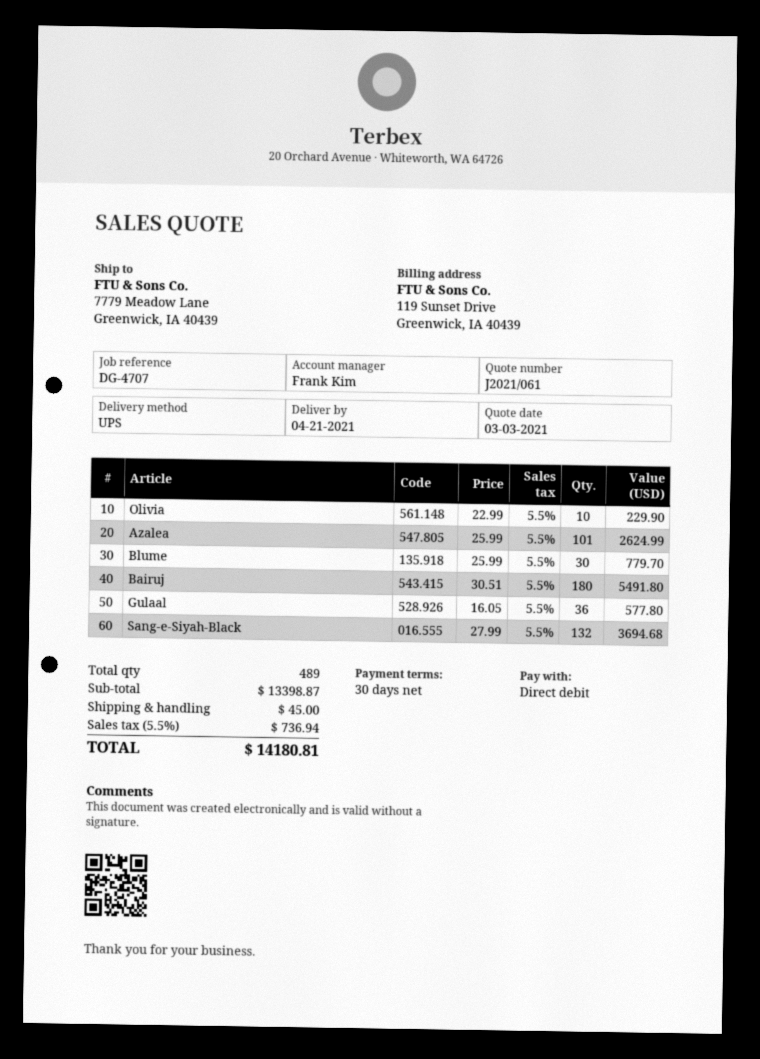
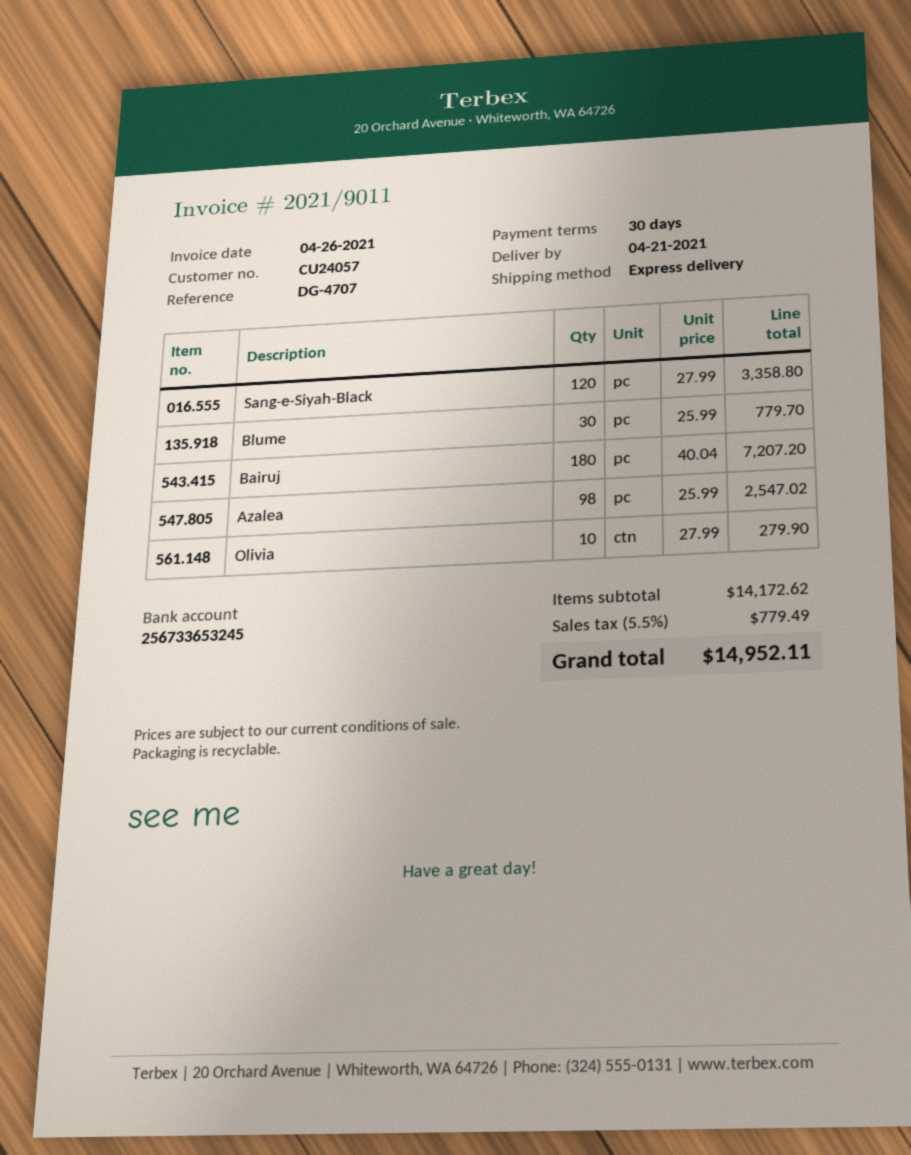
shipping method: UPS -> express
Olivia: 10 x 22.99 = 229.90 -> 10 x 27.99 = 279.90
Azalea: 101 x 25.99 = 2624.99 -> 98 x 25.99 = 2547.02
Bairuj: 180 x 30.51 = 5491.80 -> 180 x 40.04 = 7207.20
Gulaal: 36 x 16.05 = 577.80 -> none
Sang-e-Siyah-Black: 132 x 27.99 = 3694.68 -> 120 x 27.99 = 3358.80
subtotal: 13398.87 -> 14172.62
shipping: 45.00 -> none
tax: 5.5% = 736.94 -> 5.5% = 779.49
total: 14180.81 -> 14952.11

